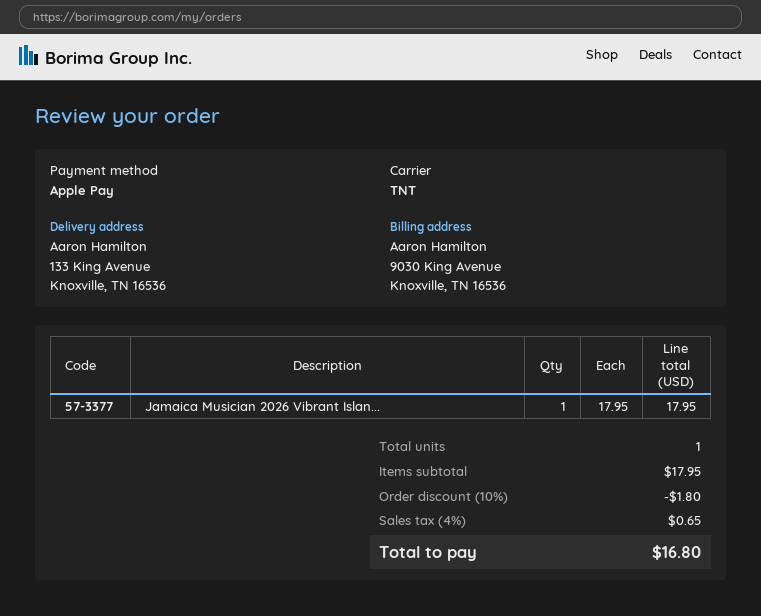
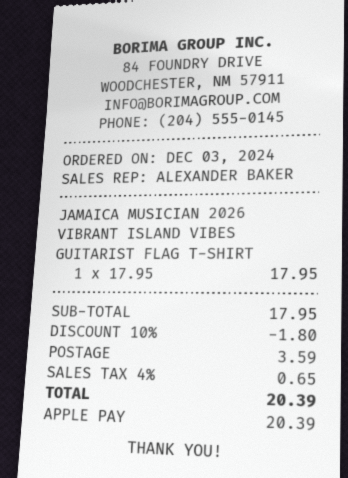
shipping: none -> 3.59
total: 16.80 -> 20.39

